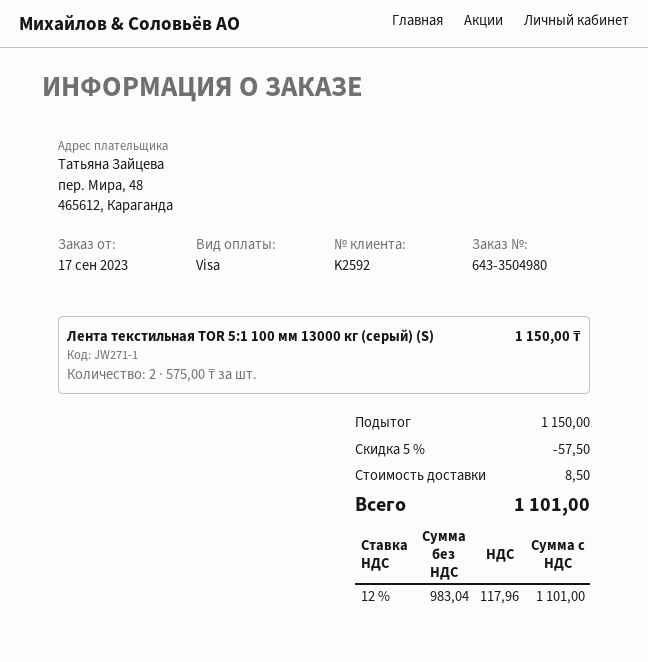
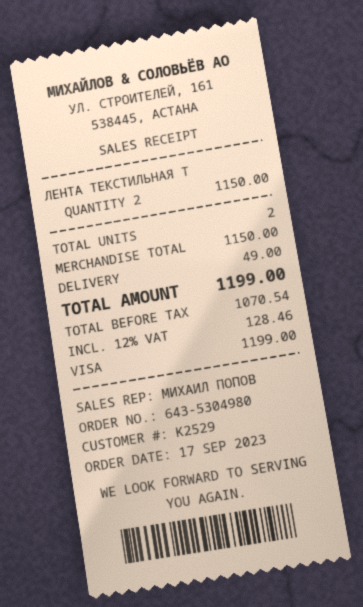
order number: 643-3504980 -> 643-5304980
customer number: K2592 -> K2529
discount: 5% = 57.50 -> none
shipping: 8.50 -> 49.00
net: 983.04 -> 1070.54
tax: 12% = 117.96 -> 12% = 128.46
total: 1101.00 -> 1199.00

